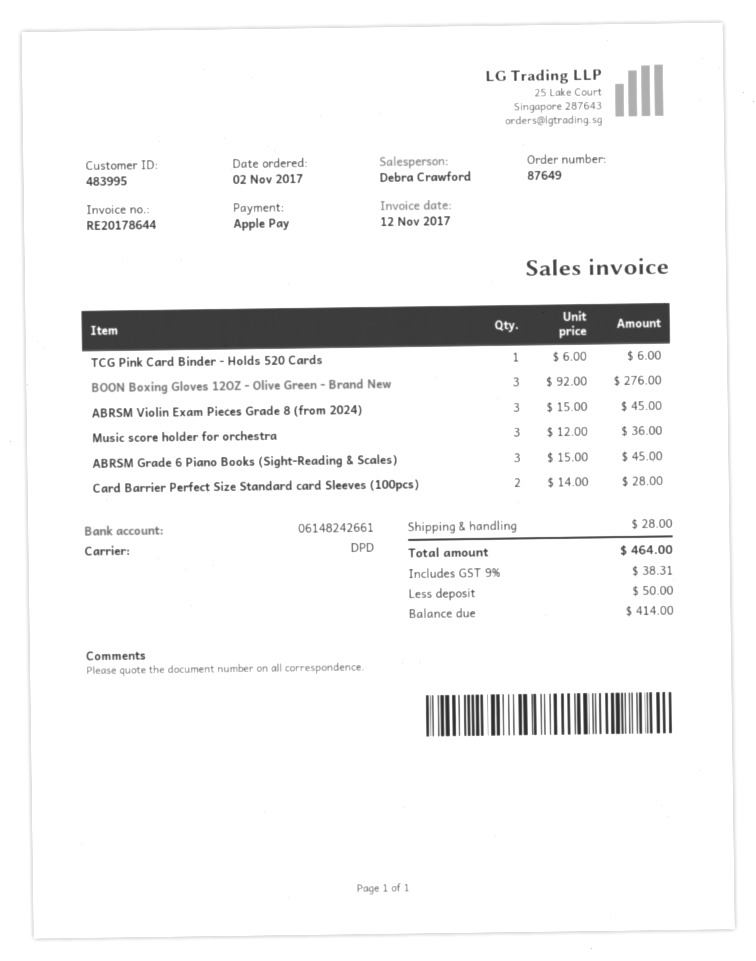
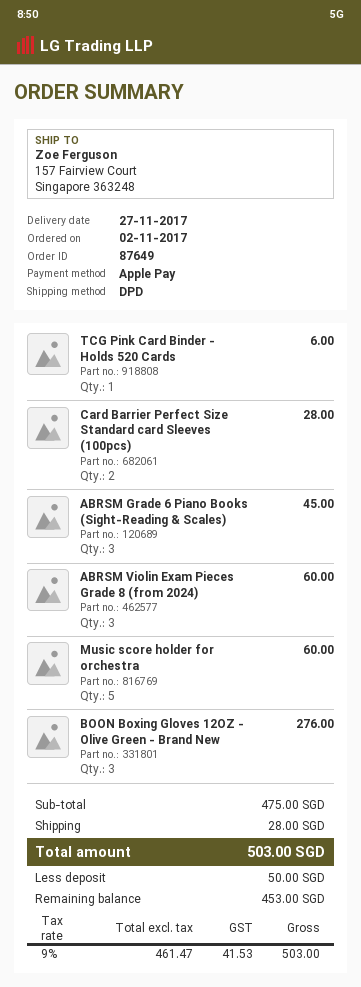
ABRSM Violin Exam Pieces Grade 8 (from 2024): 3 for 45.00 -> 3 for 60.00
Music score holder for orchestra: 3 for 36.00 -> 5 for 60.00
tax: 9% = 38.31 -> 9% = 41.53
total: 464.00 -> 503.00
balance: 414.00 -> 453.00

